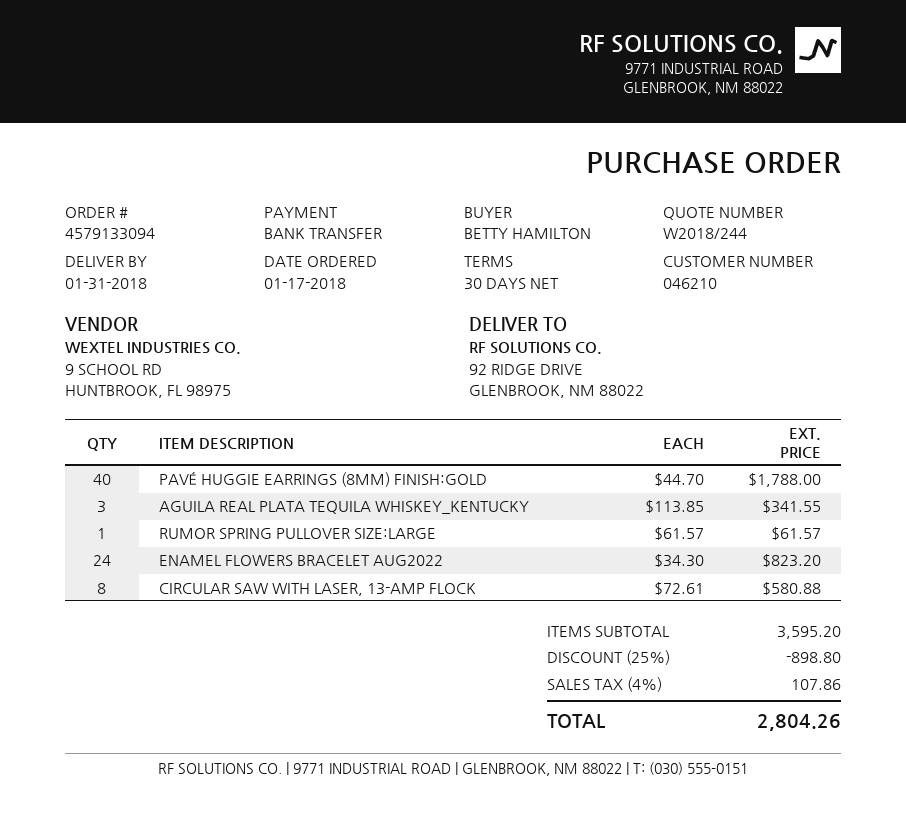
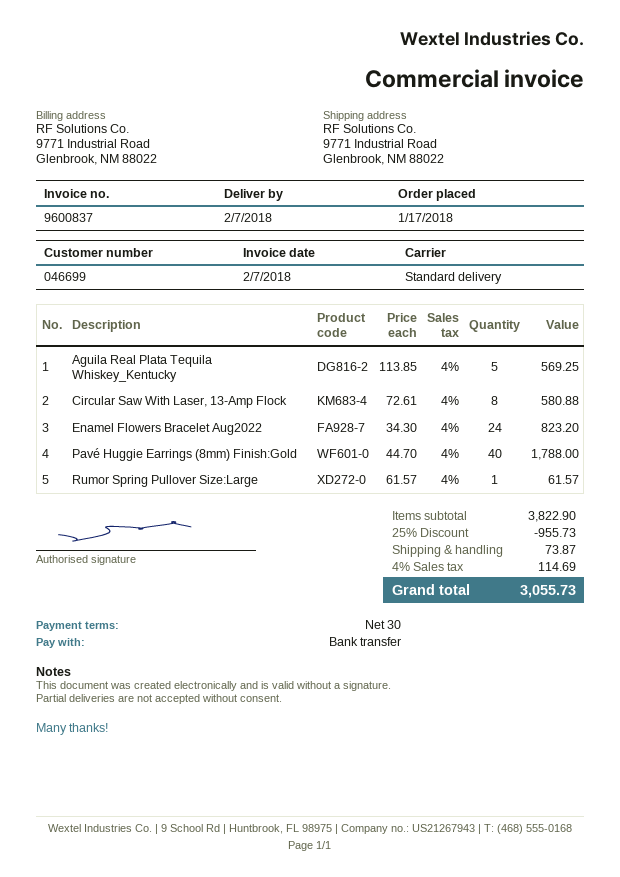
delivery date: 2018-01-31 -> 2018-02-07
customer number: 046210 -> 046699
ship to: 92 RIDGE DRIVE, GLENBROOK, NM 88022 -> 9771 Industrial Road, Glenbrook, NM 88022
AGUILA REAL PLATA TEQUILA WHISKEY_KENTUCKY: 3 x 113.85 = 341.55 -> 5 x 113.85 = 569.25
subtotal: 3595.20 -> 3822.90
discount: 25% = 898.80 -> 25% = 955.73
shipping: none -> 73.87
tax: 4% = 107.86 -> 4% = 114.69
total: 2804.26 -> 3055.73

